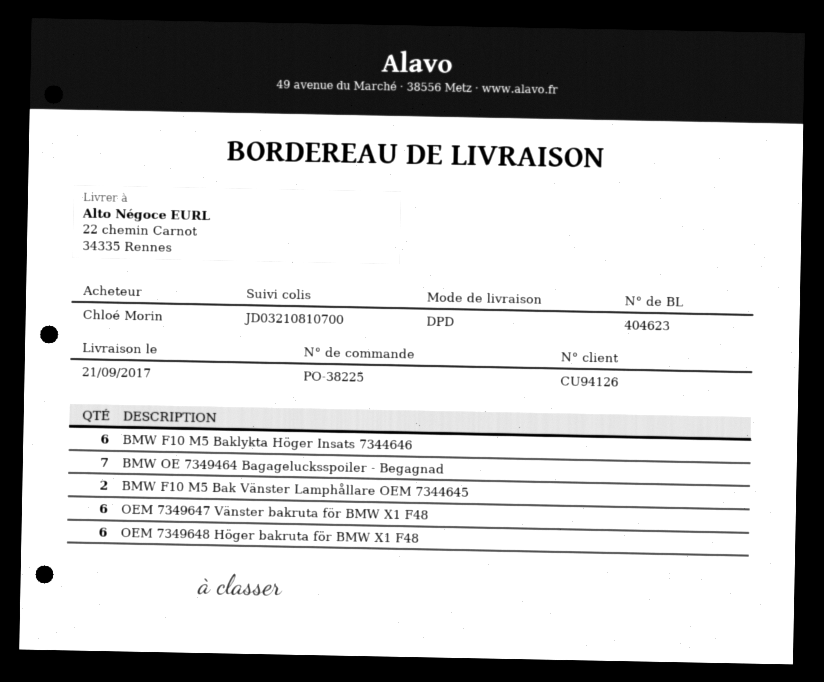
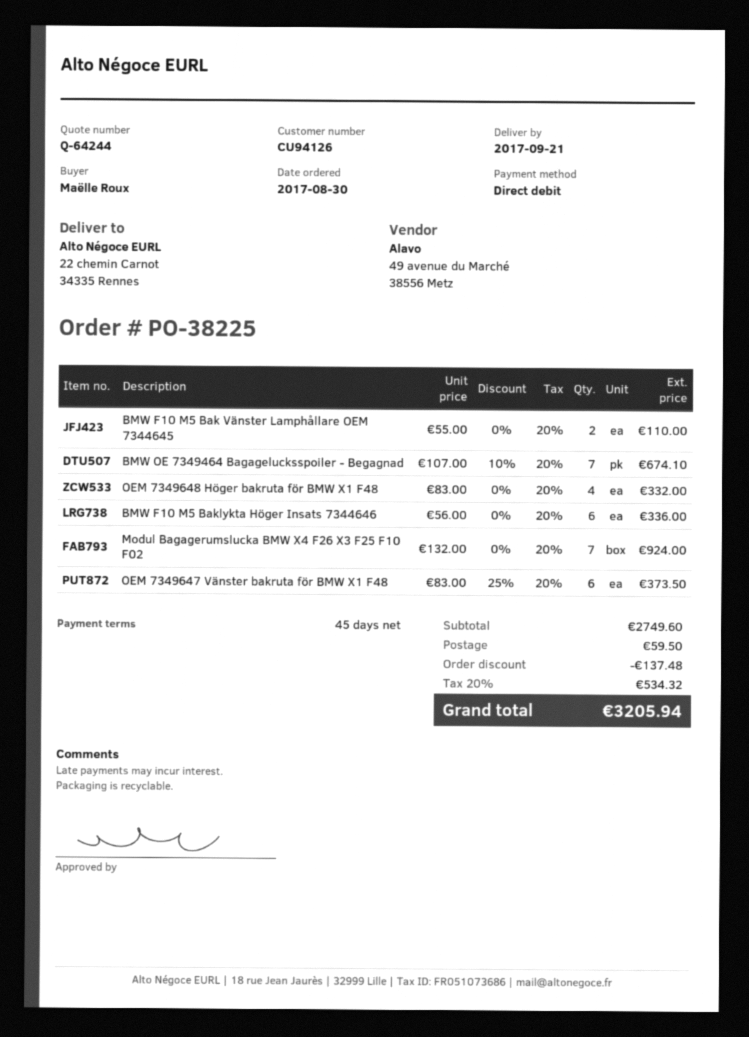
ordered by: Chloé Morin -> Maëlle Roux
OEM 7349648 Höger bakruta för BMW X1 F48: 6 -> 4
Modul Bagagerumslucka BMW X4 F26 X3 F25 F10 F02: none -> 7

